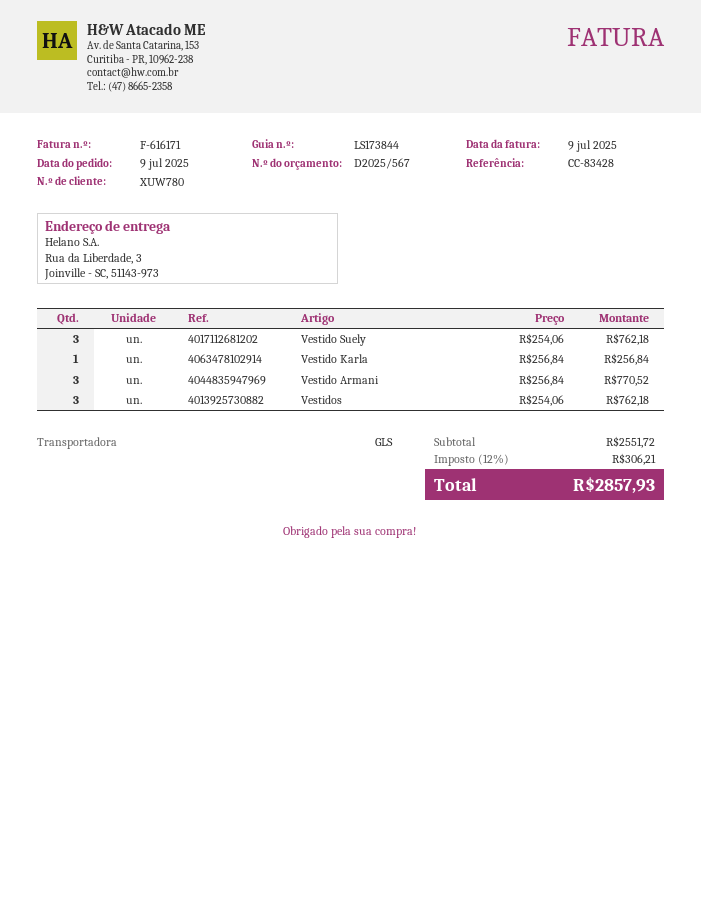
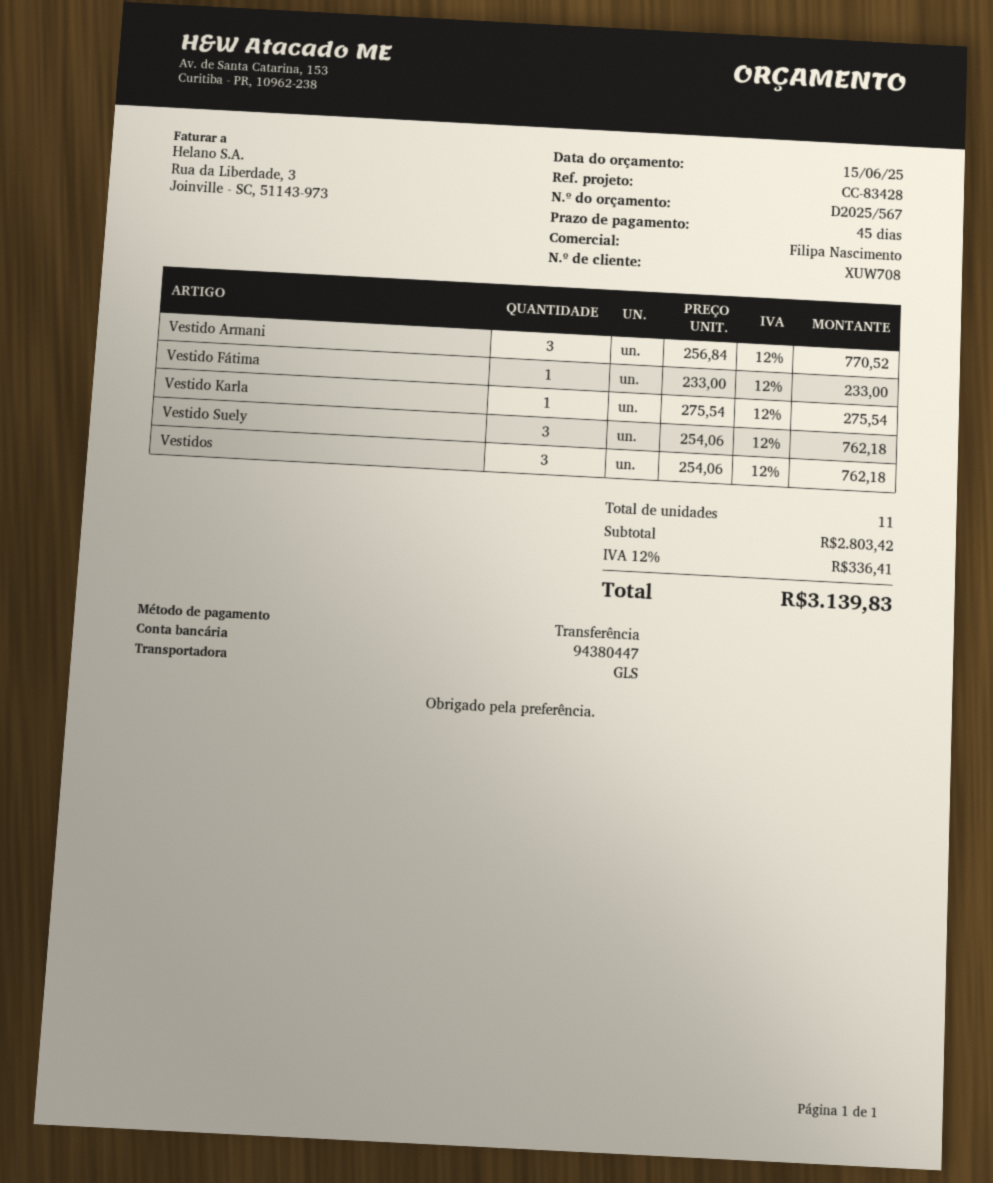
customer number: XUW780 -> XUW708
Vestido Karla: 1 x 256.84 = 256.84 -> 1 x 275.54 = 275.54
Vestido Fátima: none -> 1 x 233.00 = 233.00
subtotal: 2551.72 -> 2803.42
tax: 12% = 306.21 -> 12% = 336.41
total: 2857.93 -> 3139.83

